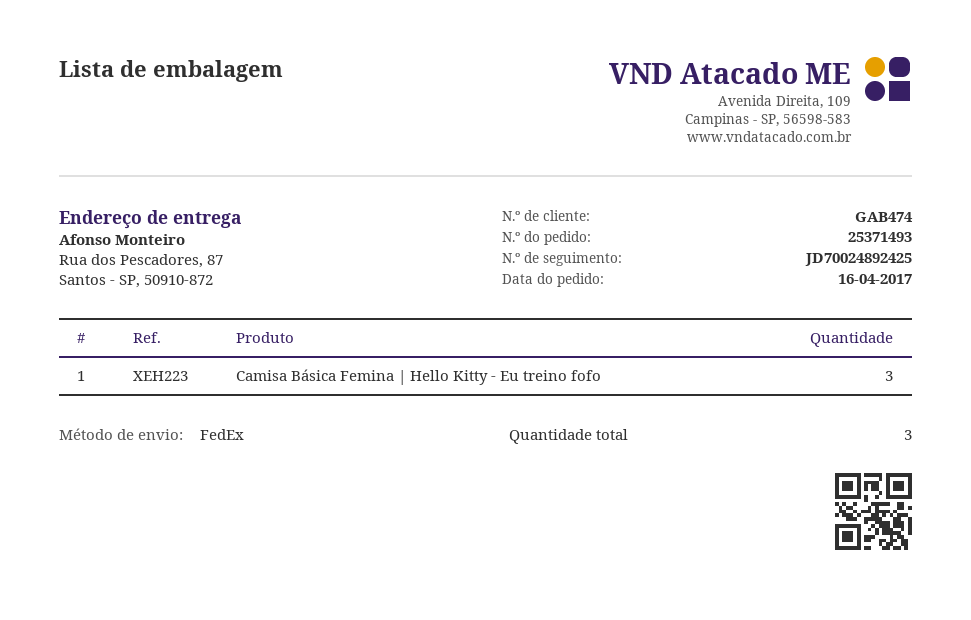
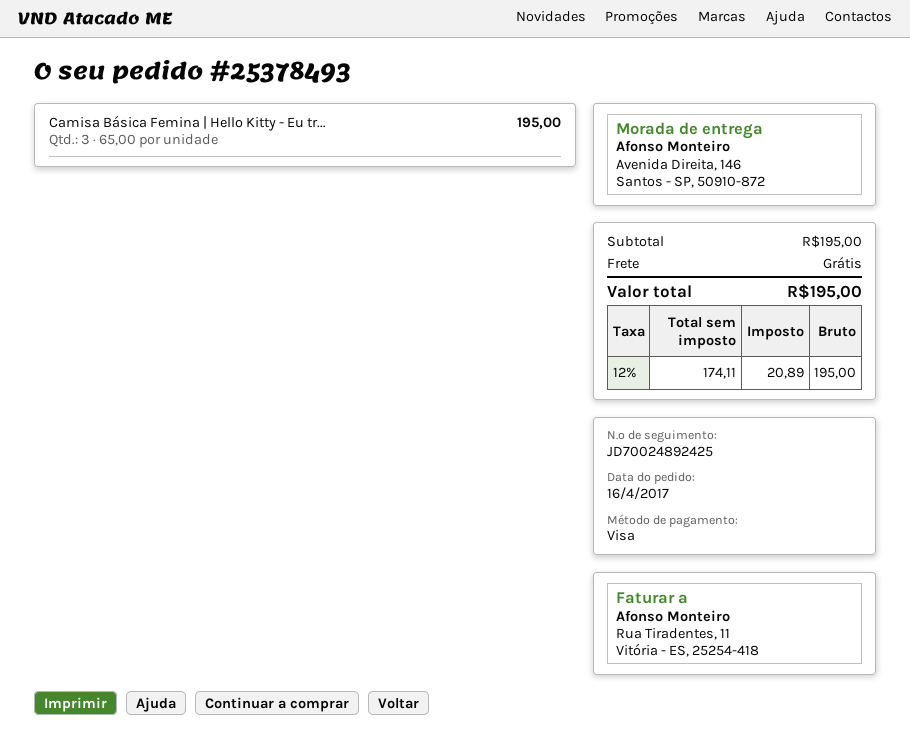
order number: 25371493 -> 25378493
ship to: Rua dos Pescadores, 87, Santos - SP, 50910-872 -> Avenida Direita, 146, Santos - SP, 50910-872

